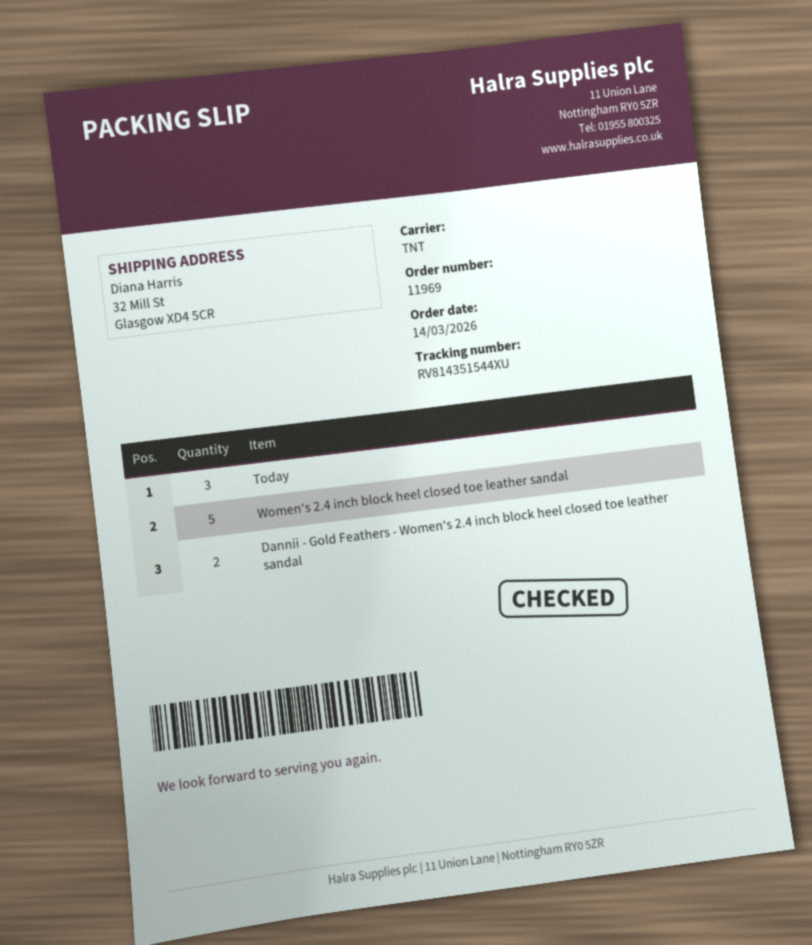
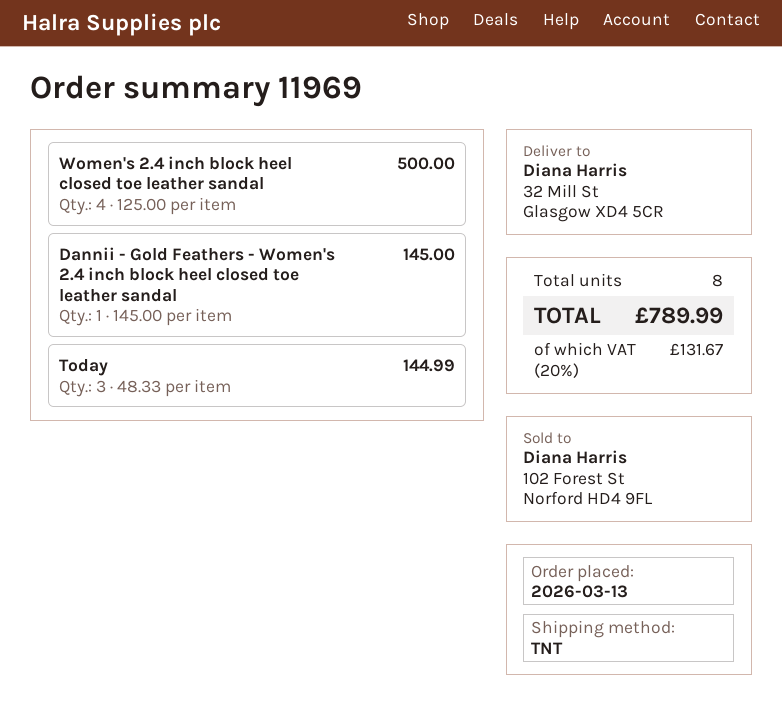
order date: 2026-03-14 -> 2026-03-13
Women's 2.4 inch block heel closed toe leather sandal: 5 -> 4
Dannii - Gold Feathers - Women's 2.4 inch block heel closed toe leather sandal: 2 -> 1

